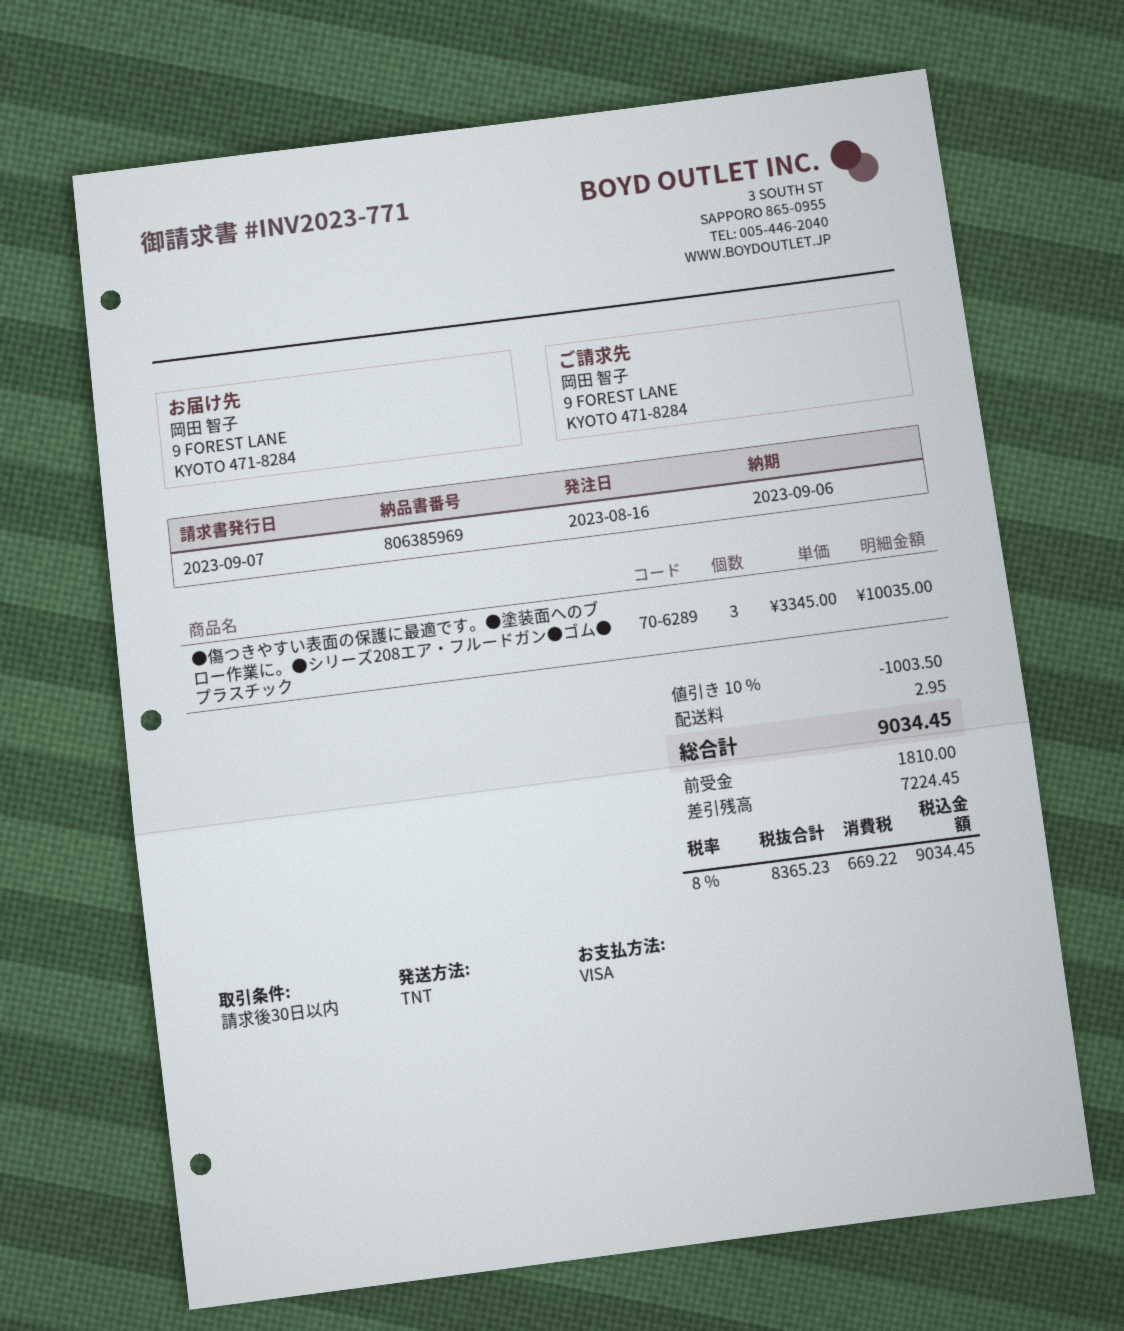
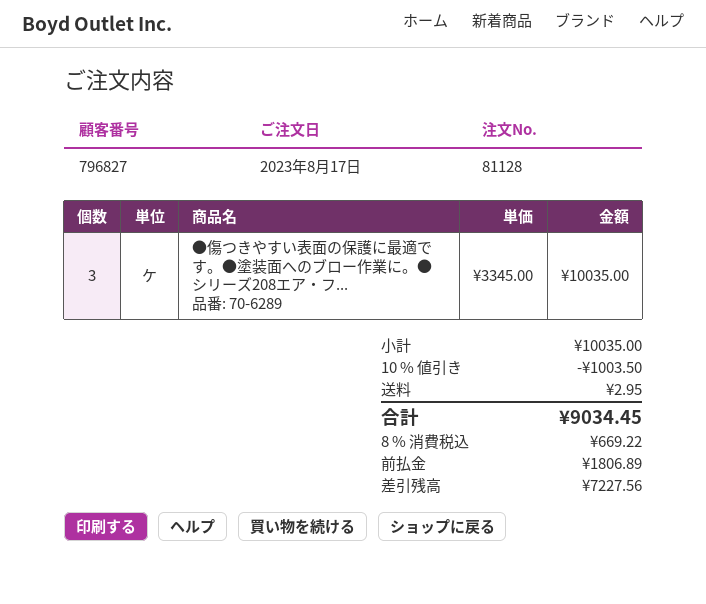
order date: 2023-08-16 -> 2023-08-17
deposit: 1810.00 -> 1806.89
balance: 7224.45 -> 7227.56

